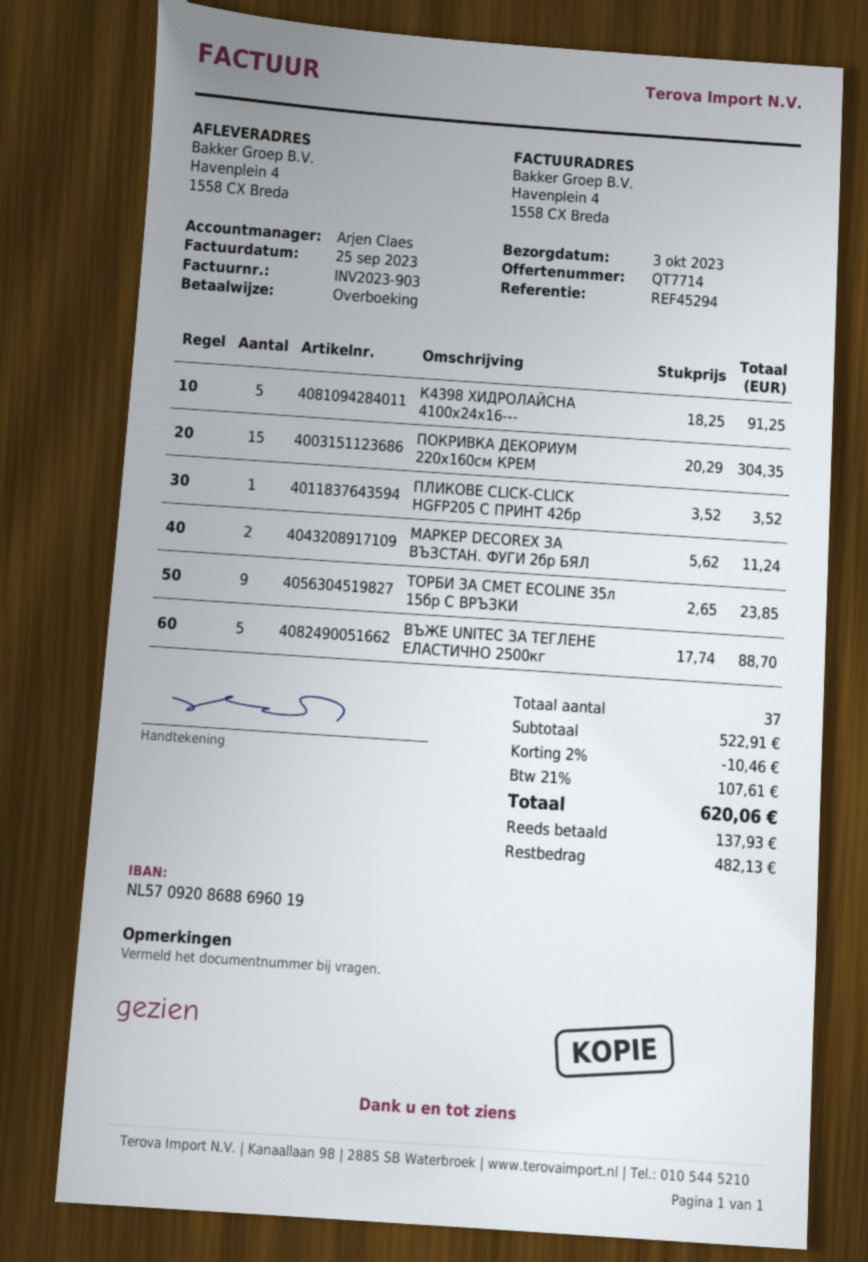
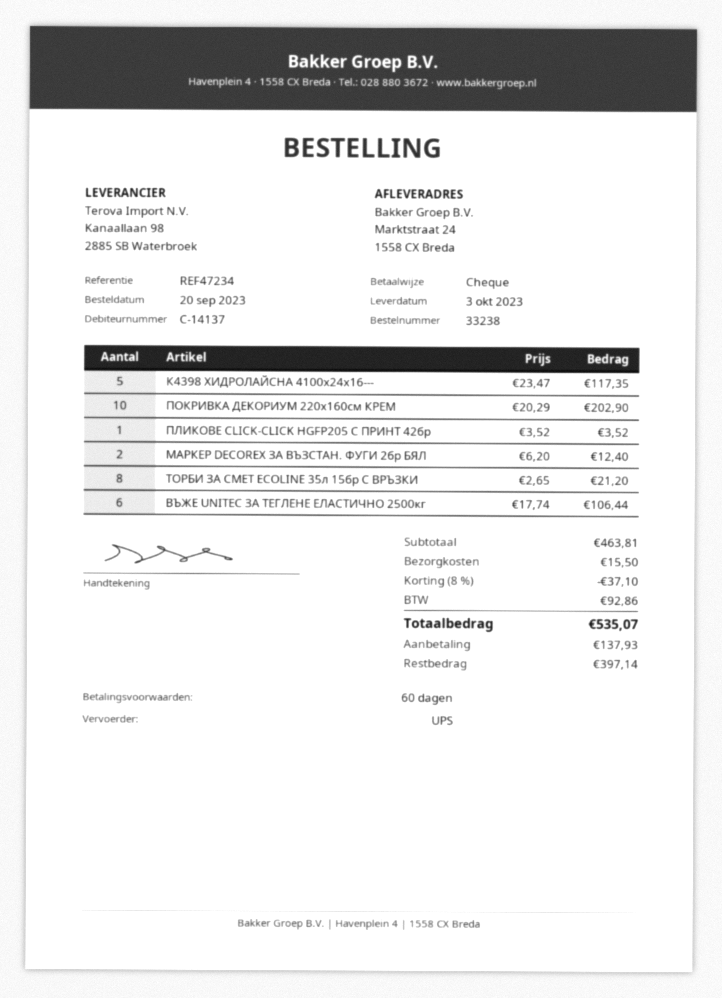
reference: REF45294 -> REF47234
payment method: bank transfer -> cheque
ship to: Havenplein 4, 1558 CX Breda -> Marktstraat 24, 1558 CX Breda
К4398 ХИДРОЛАЙСНА 4100х24х16---: 5 x 18.25 = 91.25 -> 5 x 23.47 = 117.35
ПОКРИВКА ДЕКОРИУМ 220х160см КРЕМ: 15 x 20.29 = 304.35 -> 10 x 20.29 = 202.90
МАРКЕР DECOREX ЗА ВЪЗСТАН. ФУГИ 2бр БЯЛ: 2 x 5.62 = 11.24 -> 2 x 6.20 = 12.40
ТОРБИ ЗА СМЕТ ECOLINE 35л 15бр С ВРЪЗКИ: 9 x 2.65 = 23.85 -> 8 x 2.65 = 21.20
ВЪЖЕ UNITEC ЗА ТЕГЛЕНЕ ЕЛАСТИЧНО 2500кг: 5 x 17.74 = 88.70 -> 6 x 17.74 = 106.44
subtotal: 522.91 -> 463.81
discount: 2% = 10.46 -> 8% = 37.10
shipping: none -> 15.50
tax: 107.61 -> 92.86
total: 620.06 -> 535.07
balance: 482.13 -> 397.14

